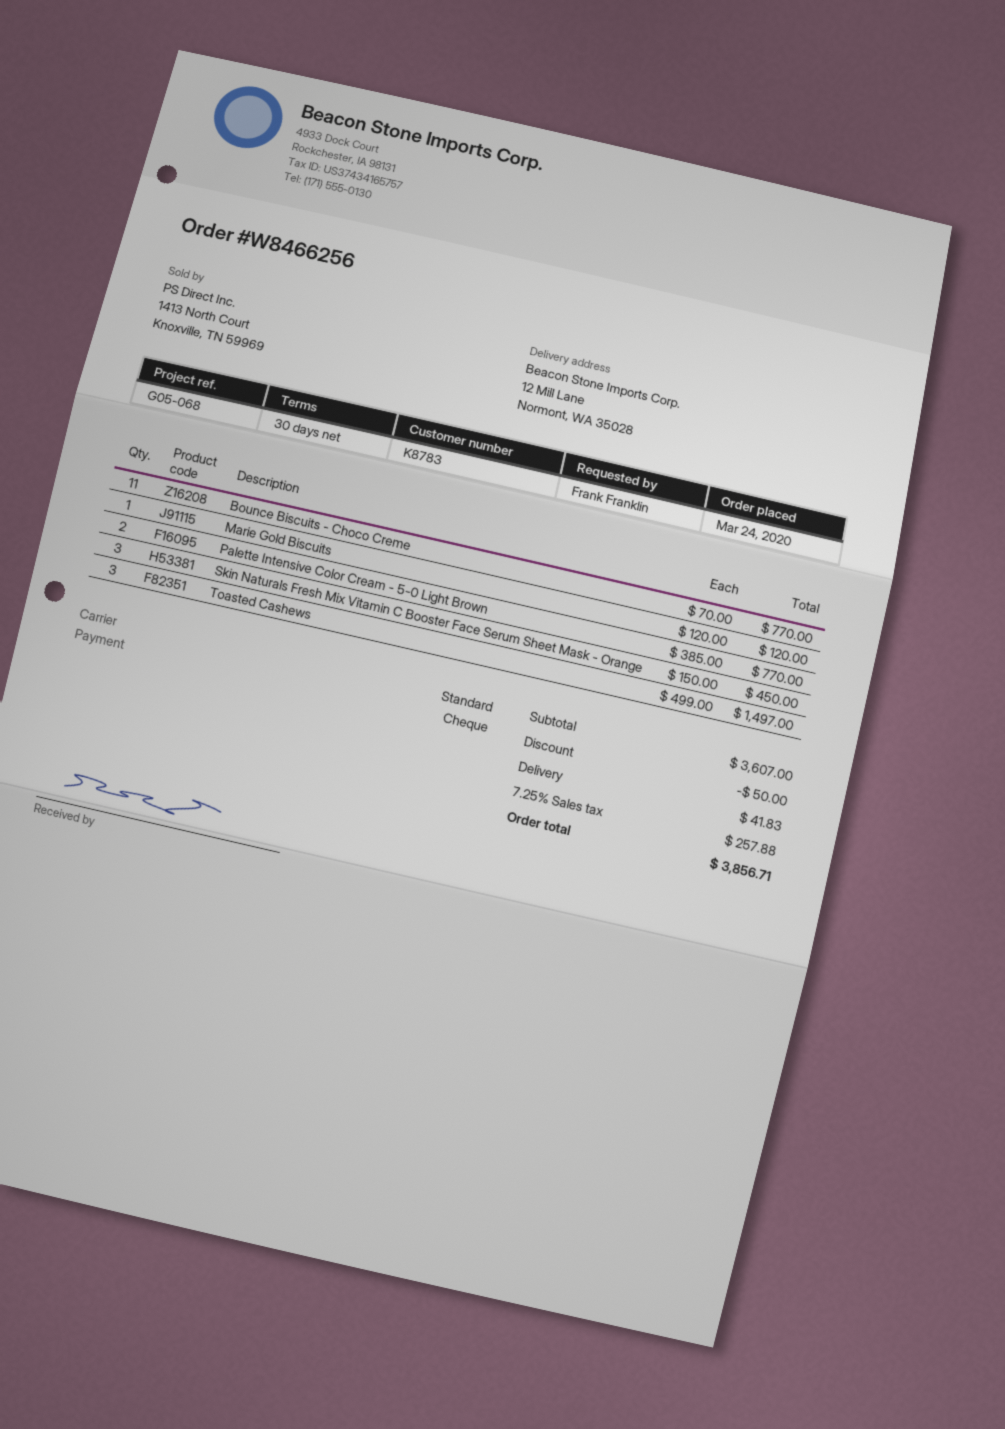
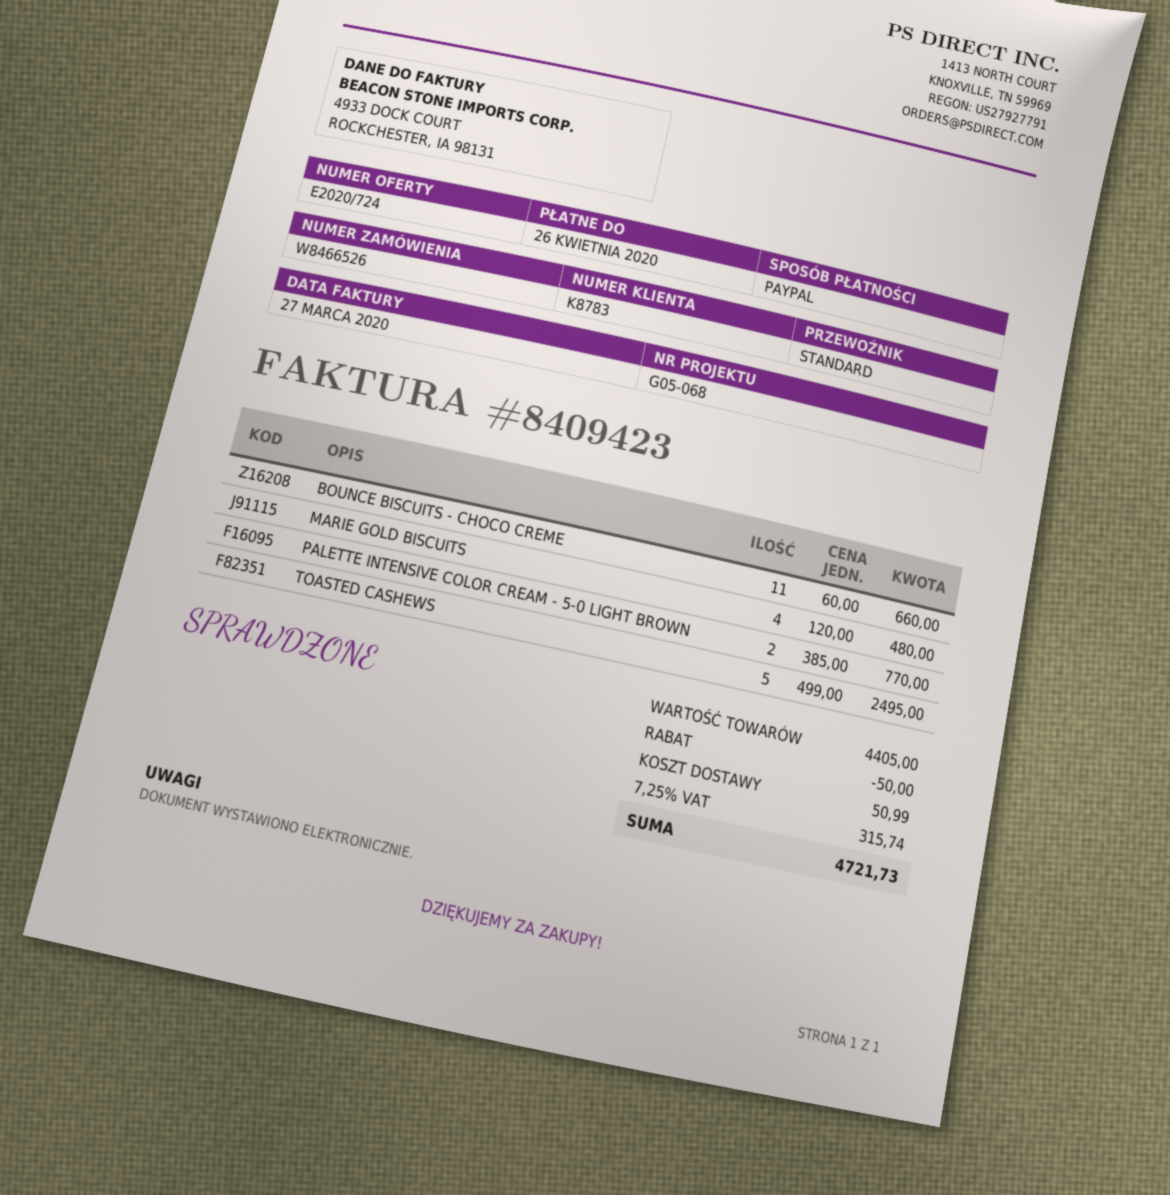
order number: W8466256 -> W8466526
payment method: cheque -> PayPal
Bounce Biscuits - Choco Creme: 11 x 70.00 = 770.00 -> 11 x 60.00 = 660.00
Marie Gold Biscuits: 1 x 120.00 = 120.00 -> 4 x 120.00 = 480.00
Skin Naturals Fresh Mix Vitamin C Booster Face Serum Sheet Mask - Orange: 3 x 150.00 = 450.00 -> none
Toasted Cashews: 3 x 499.00 = 1497.00 -> 5 x 499.00 = 2495.00
subtotal: 3607.00 -> 4405.00
shipping: 41.83 -> 50.99
tax: 7.25% = 257.88 -> 7.25% = 315.74
total: 3856.71 -> 4721.73

